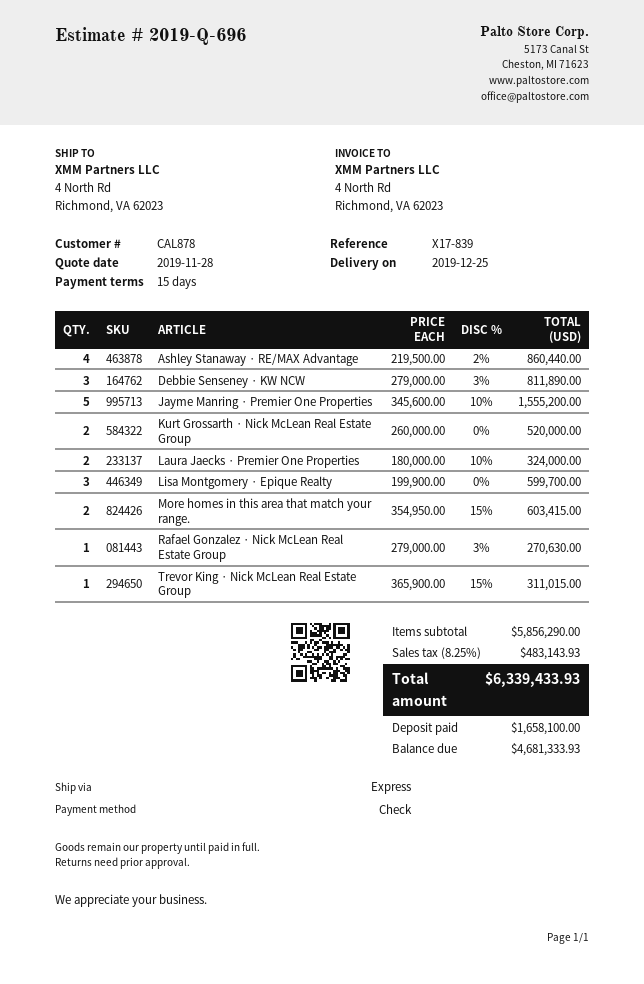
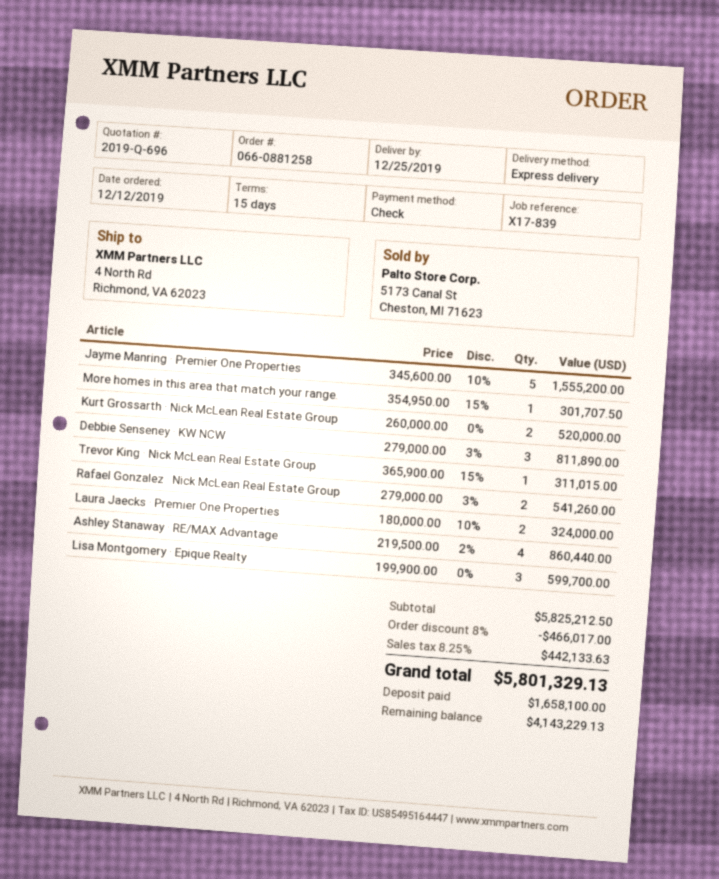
More homes in this area that match your range.: 2 x 354950.00 - 15% = 603415.00 -> 1 x 354950.00 - 15% = 301707.50
Rafael Gonzalez · Nick McLean Real Estate Group: 1 x 279000.00 - 3% = 270630.00 -> 2 x 279000.00 - 3% = 541260.00
subtotal: 5856290.00 -> 5825212.50
discount: none -> 8% = 466017.00
tax: 8.25% = 483143.93 -> 8.25% = 442133.63
total: 6339433.93 -> 5801329.13
balance: 4681333.93 -> 4143229.13

